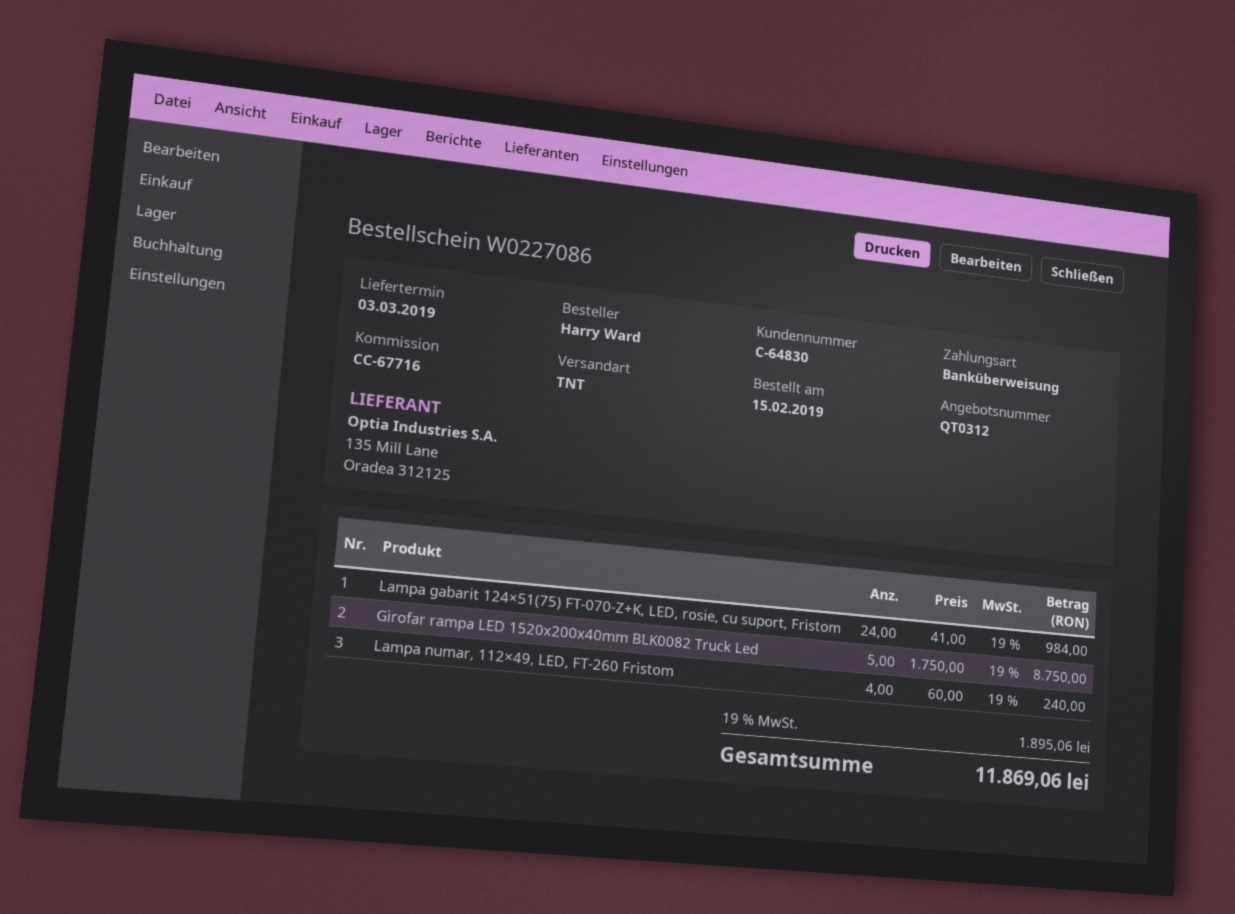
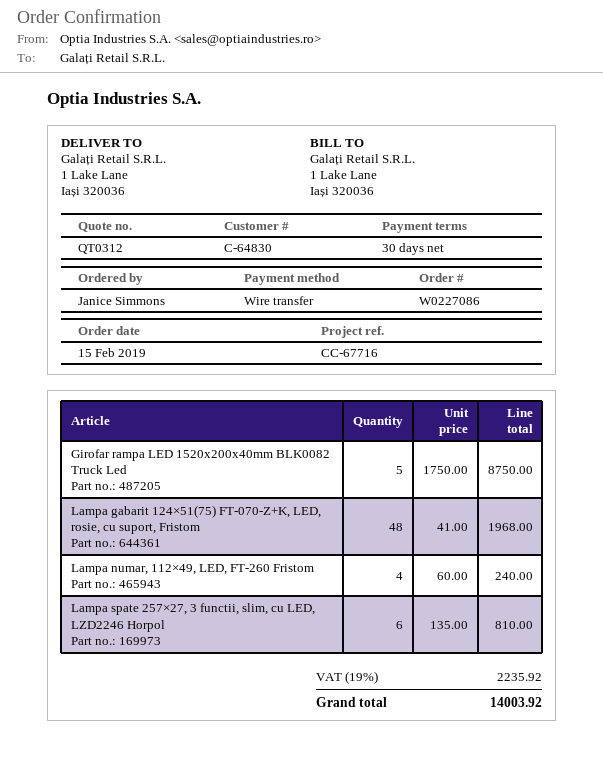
ordered by: Harry Ward -> Janice Simmons
Lampa gabarit 124×51(75) FT-070-Z+K, LED, rosie, cu suport, Fristom: 24 x 41.00 = 984.00 -> 48 x 41.00 = 1968.00
Lampa spate 257×27, 3 functii, slim, cu LED, LZD2246 Horpol: none -> 6 x 135.00 = 810.00
tax: 19% = 1895.06 -> 19% = 2235.92
total: 11869.06 -> 14003.92

